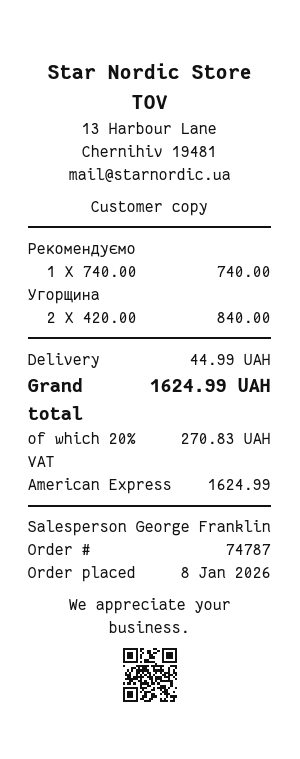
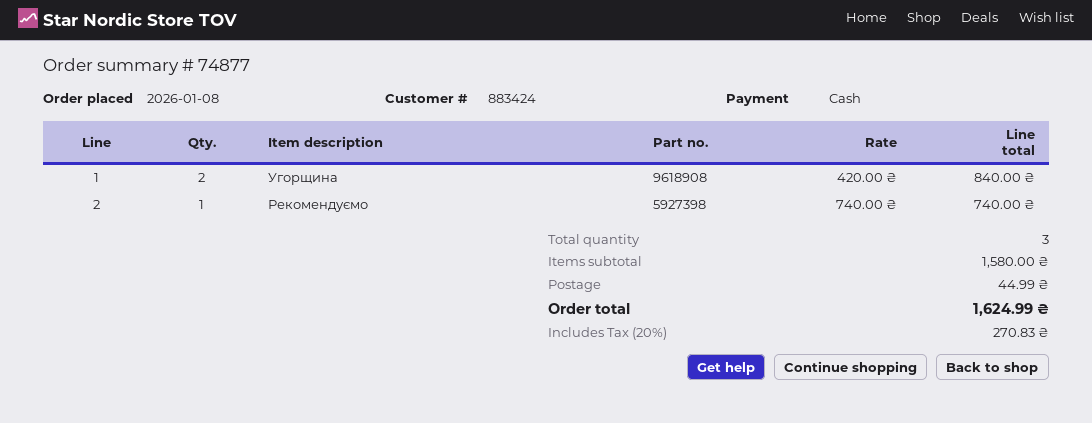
order number: 74787 -> 74877
payment method: American Express -> cash

